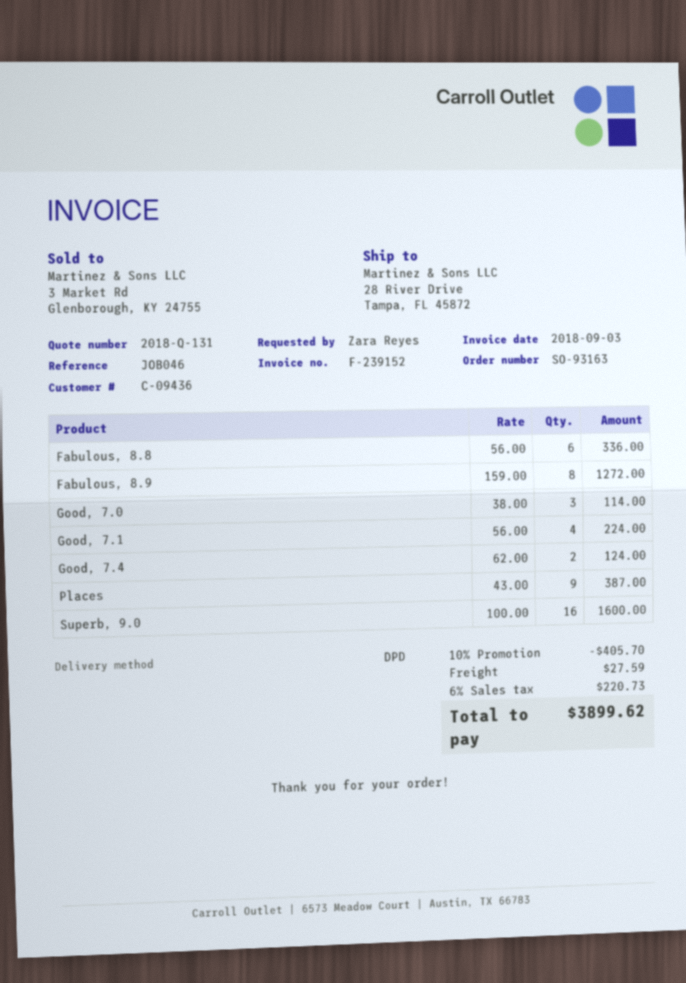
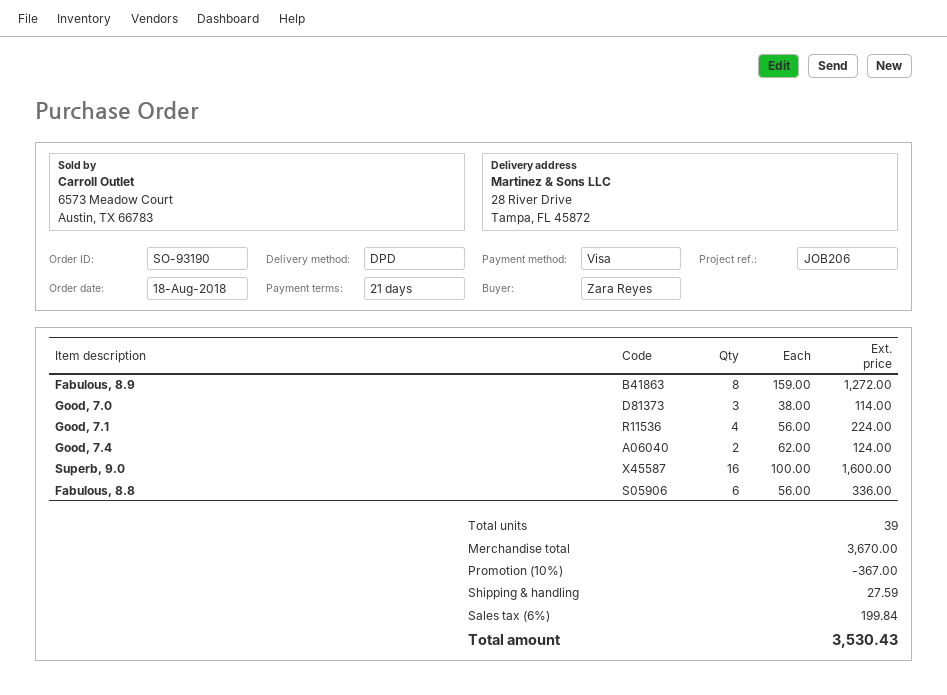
order number: SO-93163 -> SO-93190
reference: JOB046 -> JOB206
Places: 9 x 43.00 = 387.00 -> none
discount: 10% = 405.70 -> 10% = 367.00
tax: 6% = 220.73 -> 6% = 199.84
total: 3899.62 -> 3530.43

